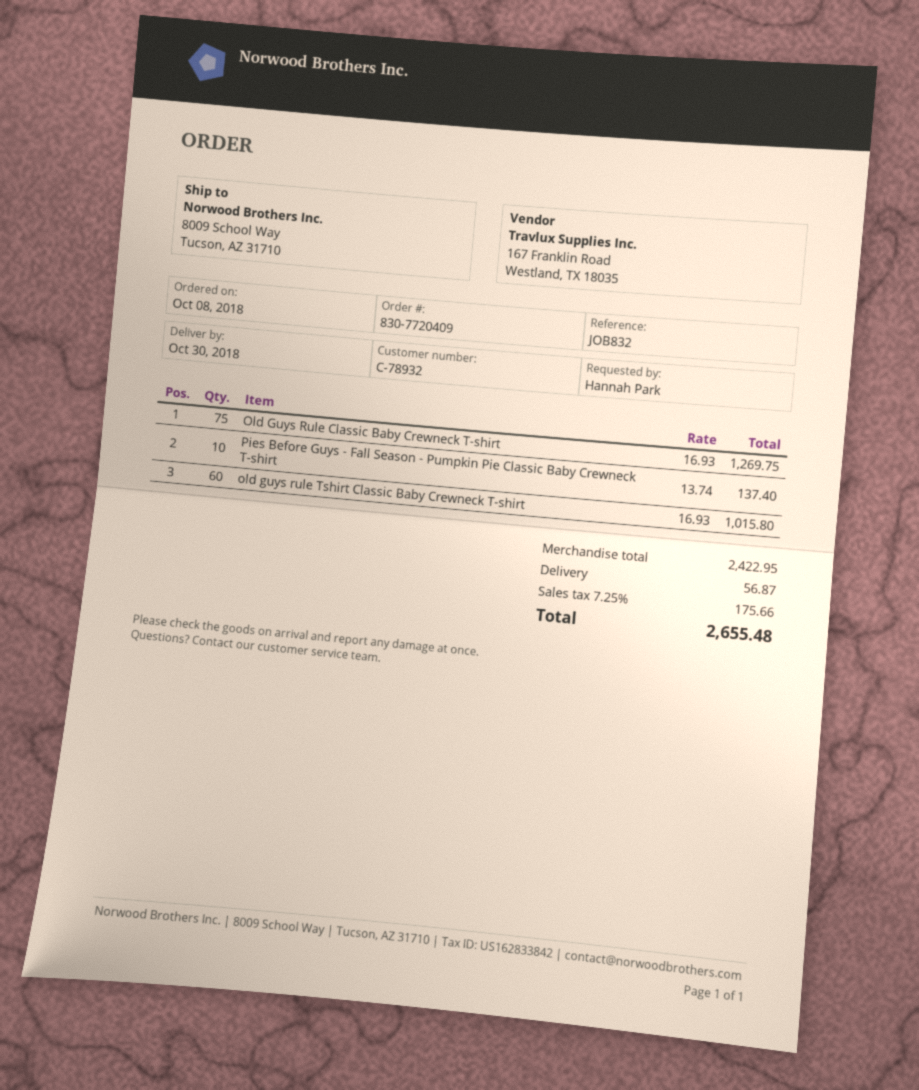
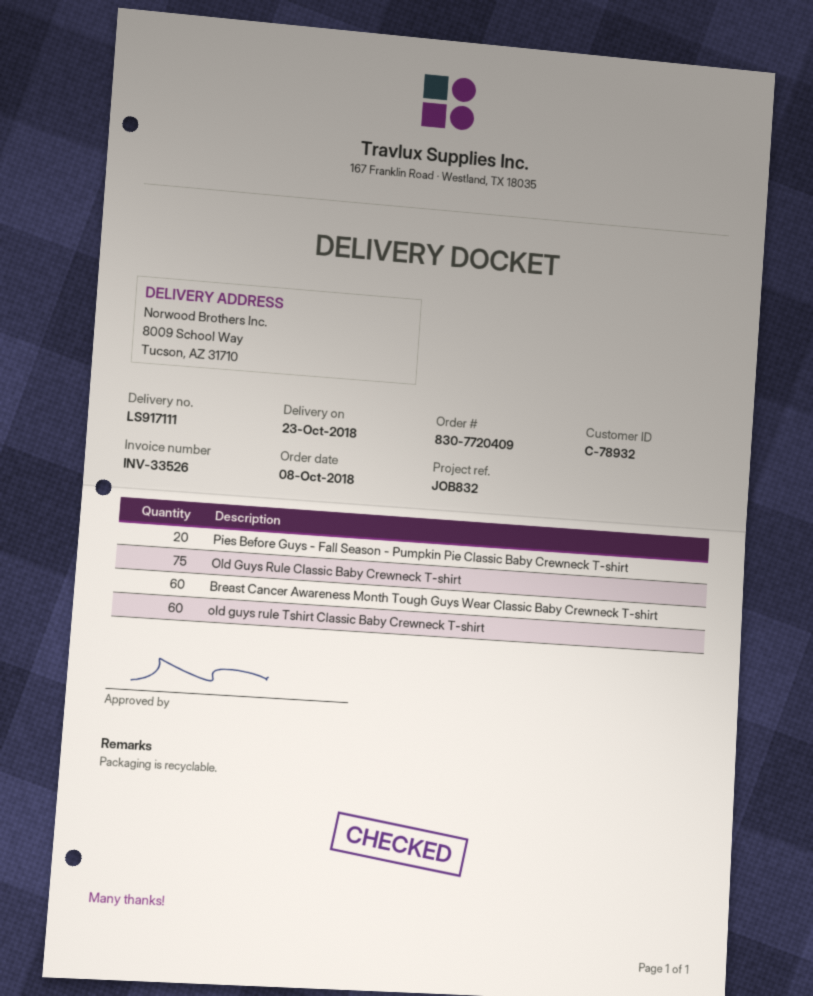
delivery date: 2018-10-30 -> 2018-10-23
Pies Before Guys - Fall Season - Pumpkin Pie Classic Baby Crewneck T-shirt: 10 -> 20
Breast Cancer Awareness Month Tough Guys Wear Classic Baby Crewneck T-shirt: none -> 60

